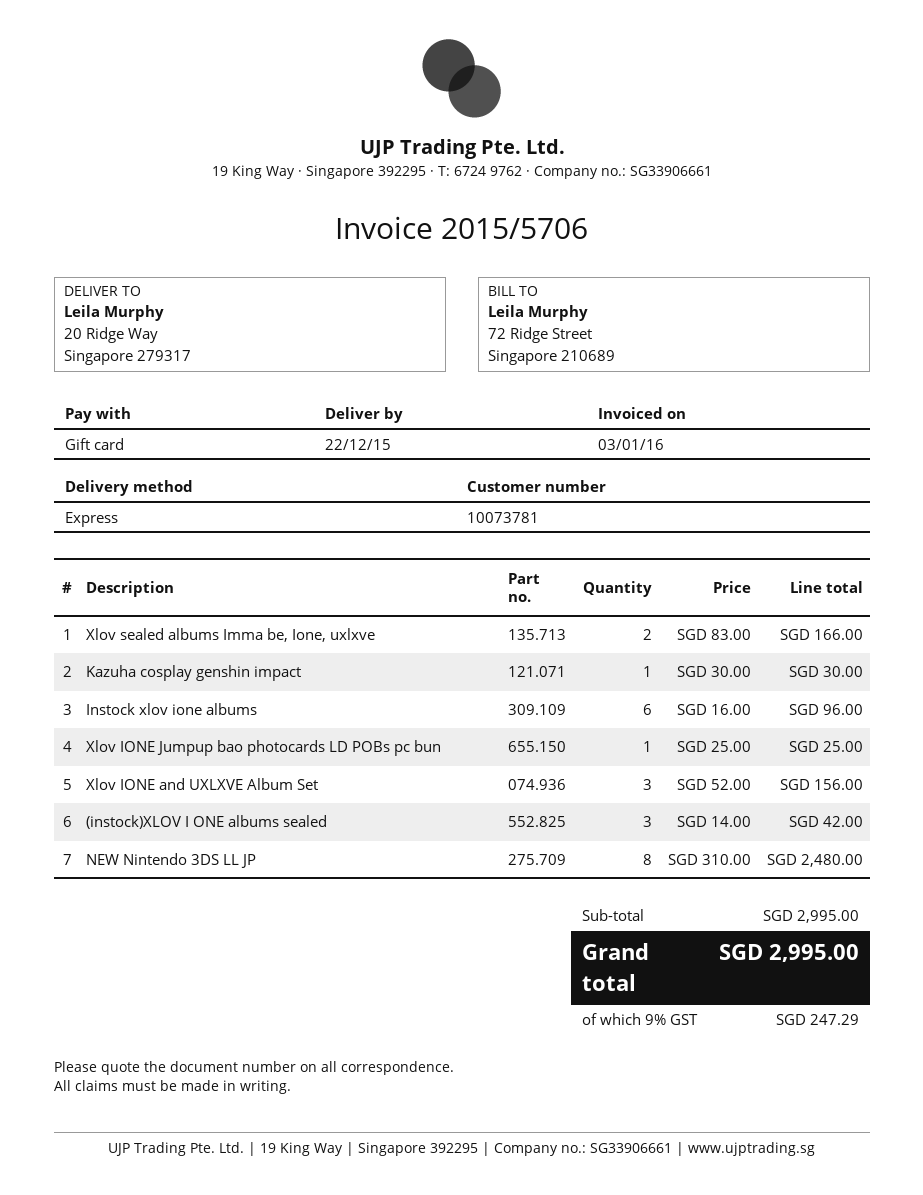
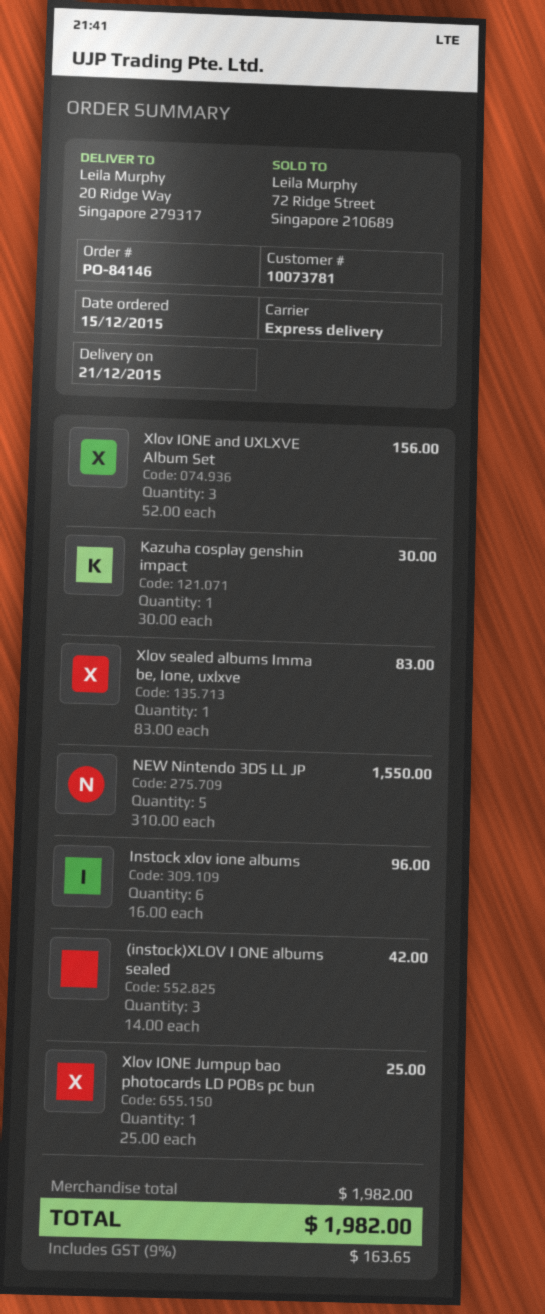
delivery date: 2015-12-22 -> 2015-12-21
Xlov sealed albums Imma be, Ione, uxlxve: 2 x 83.00 = 166.00 -> 1 x 83.00 = 83.00
NEW Nintendo 3DS LL JP: 8 x 310.00 = 2480.00 -> 5 x 310.00 = 1550.00
subtotal: 2995.00 -> 1982.00
tax: 9% = 247.29 -> 9% = 163.65
total: 2995.00 -> 1982.00

